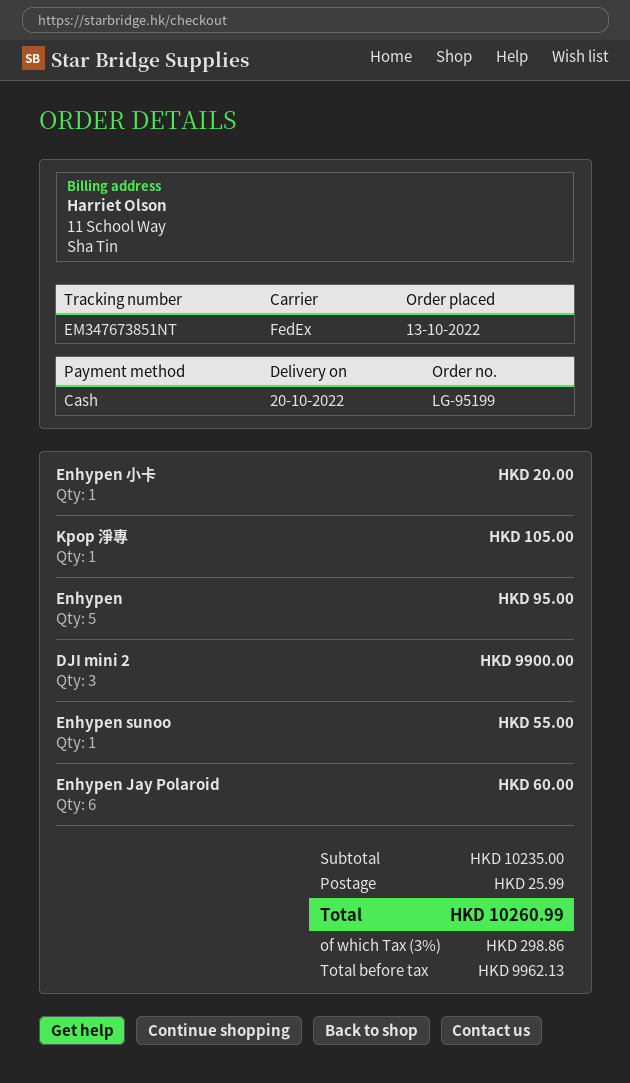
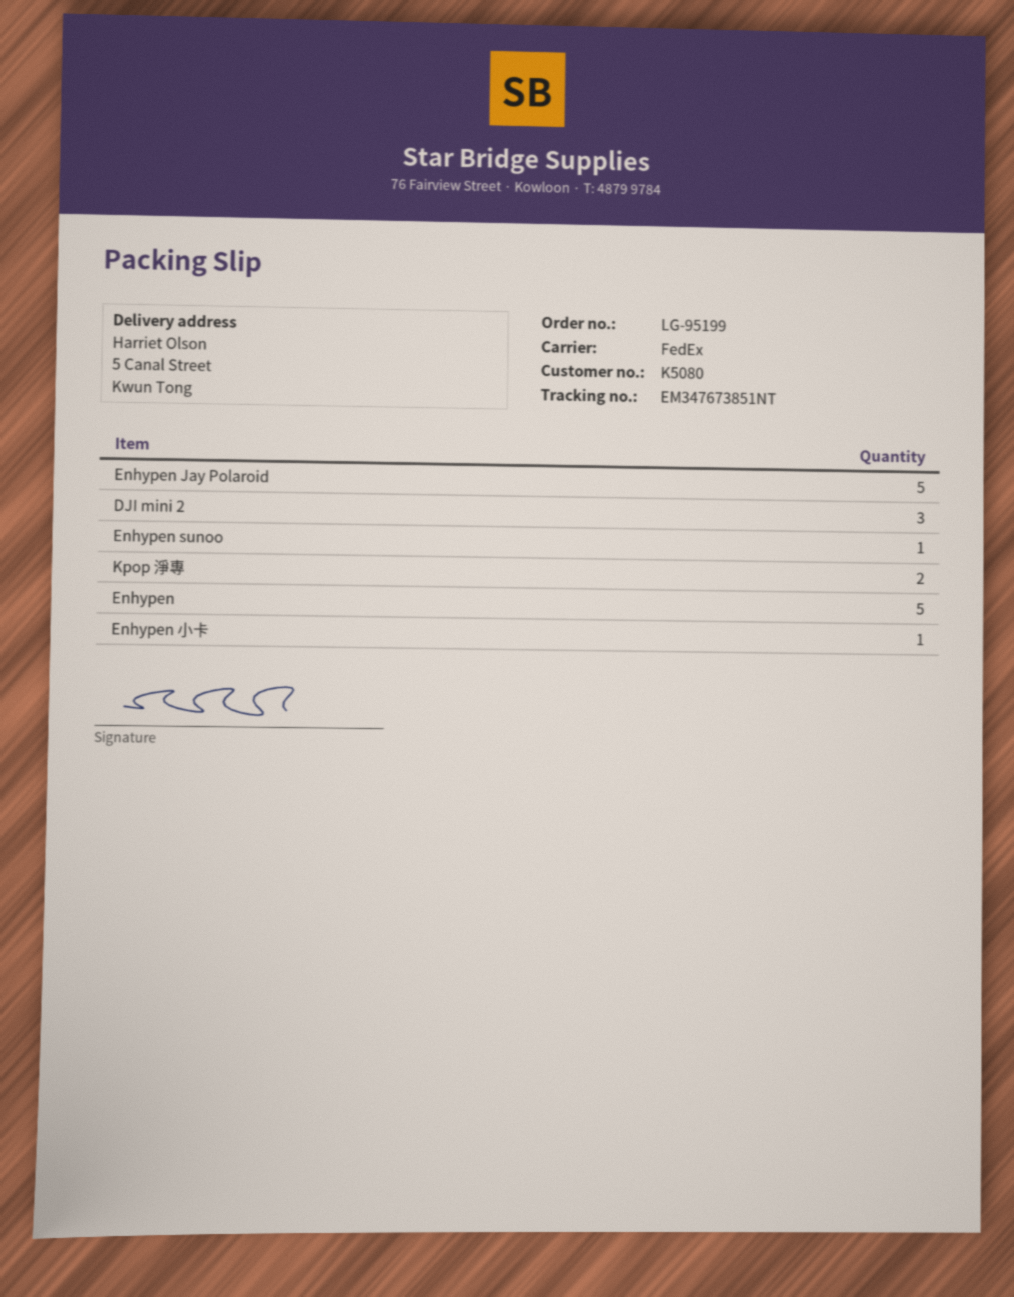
Kpop 淨專: 1 -> 2
Enhypen Jay Polaroid: 6 -> 5

